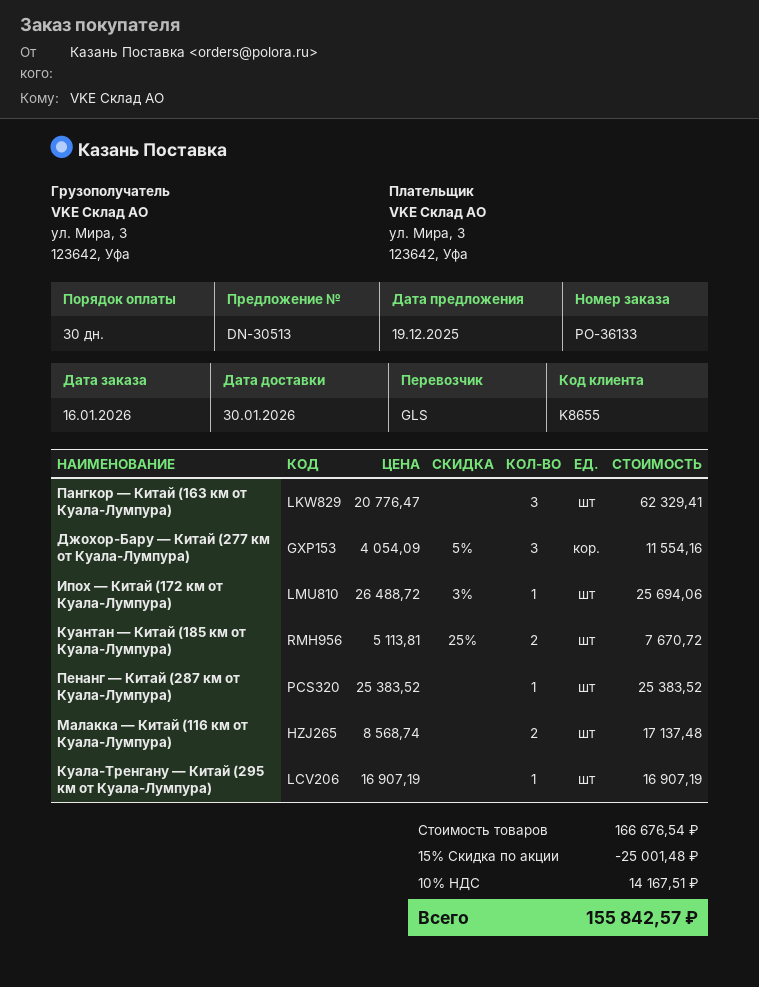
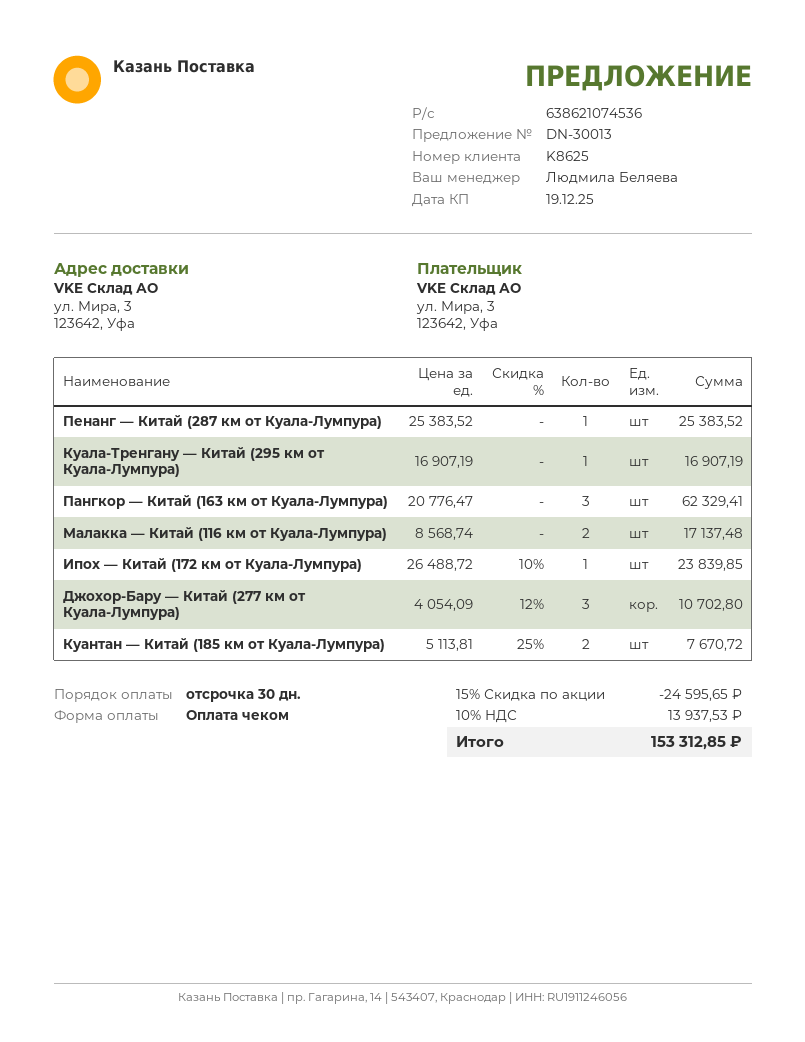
quote number: DN-30513 -> DN-30013
customer number: K8655 -> K8625
Джохор-Бару — Китай (277 км от Куала-Лумпура): 3 x 4054.09 - 5% = 11554.16 -> 3 x 4054.09 - 12% = 10702.80
Ипох — Китай (172 км от Куала-Лумпура): 1 x 26488.72 - 3% = 25694.06 -> 1 x 26488.72 - 10% = 23839.85
discount: 15% = 25001.48 -> 15% = 24595.65
tax: 10% = 14167.51 -> 10% = 13937.53
total: 155842.57 -> 153312.85

